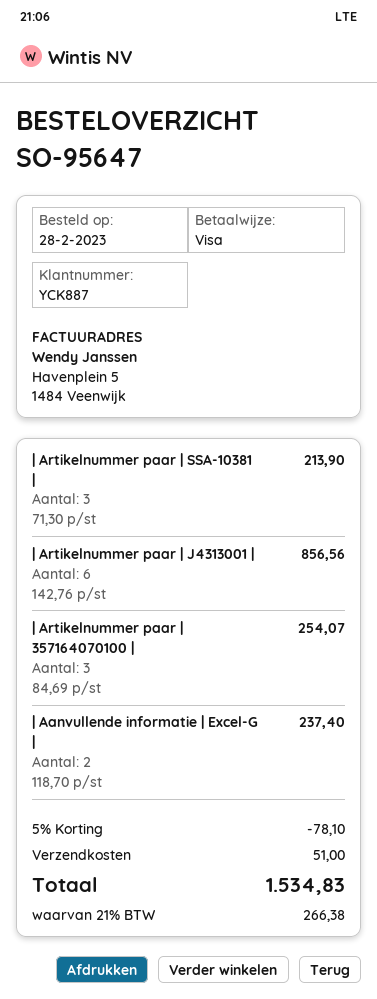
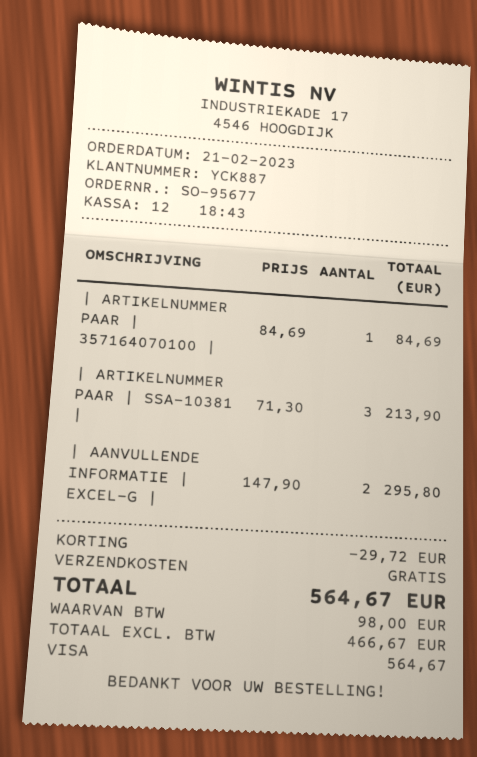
order number: SO-95647 -> SO-95677
order date: 2023-02-28 -> 2023-02-21
| Artikelnummer paar | J4313001 |: 6 x 142.76 = 856.56 -> none
| Artikelnummer paar | 357164070100 |: 3 x 84.69 = 254.07 -> 1 x 84.69 = 84.69
| Aanvullende informatie | Excel-G |: 2 x 118.70 = 237.40 -> 2 x 147.90 = 295.80
discount: 78.10 -> 29.72
shipping: 51.00 -> 0.00
tax: 266.38 -> 98.00
total: 1534.83 -> 564.67

